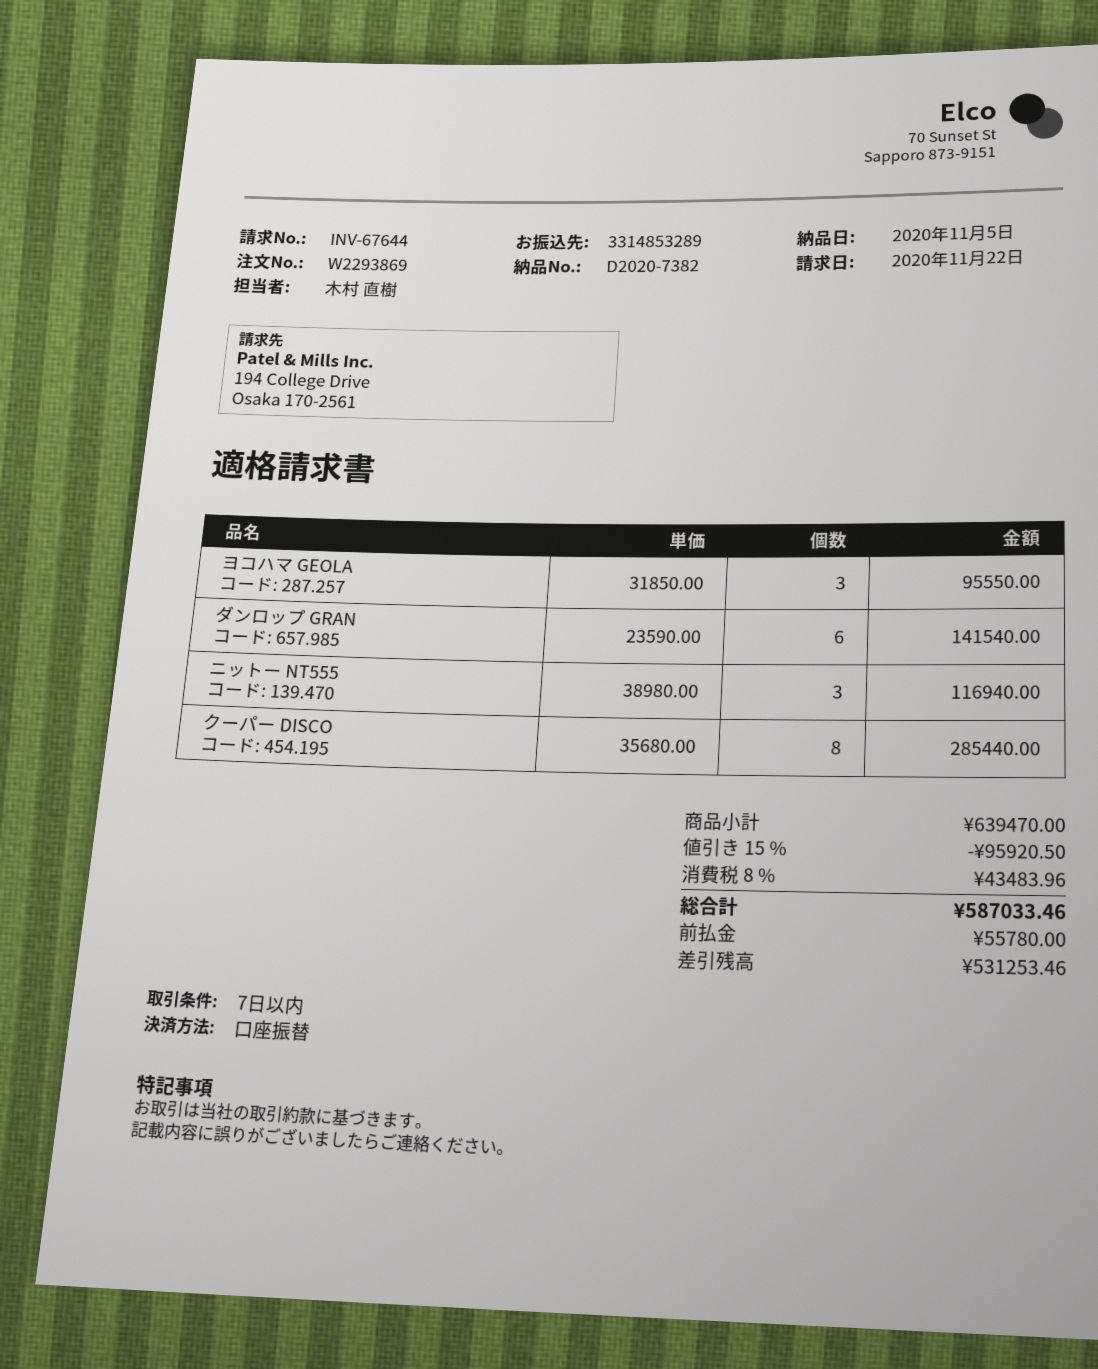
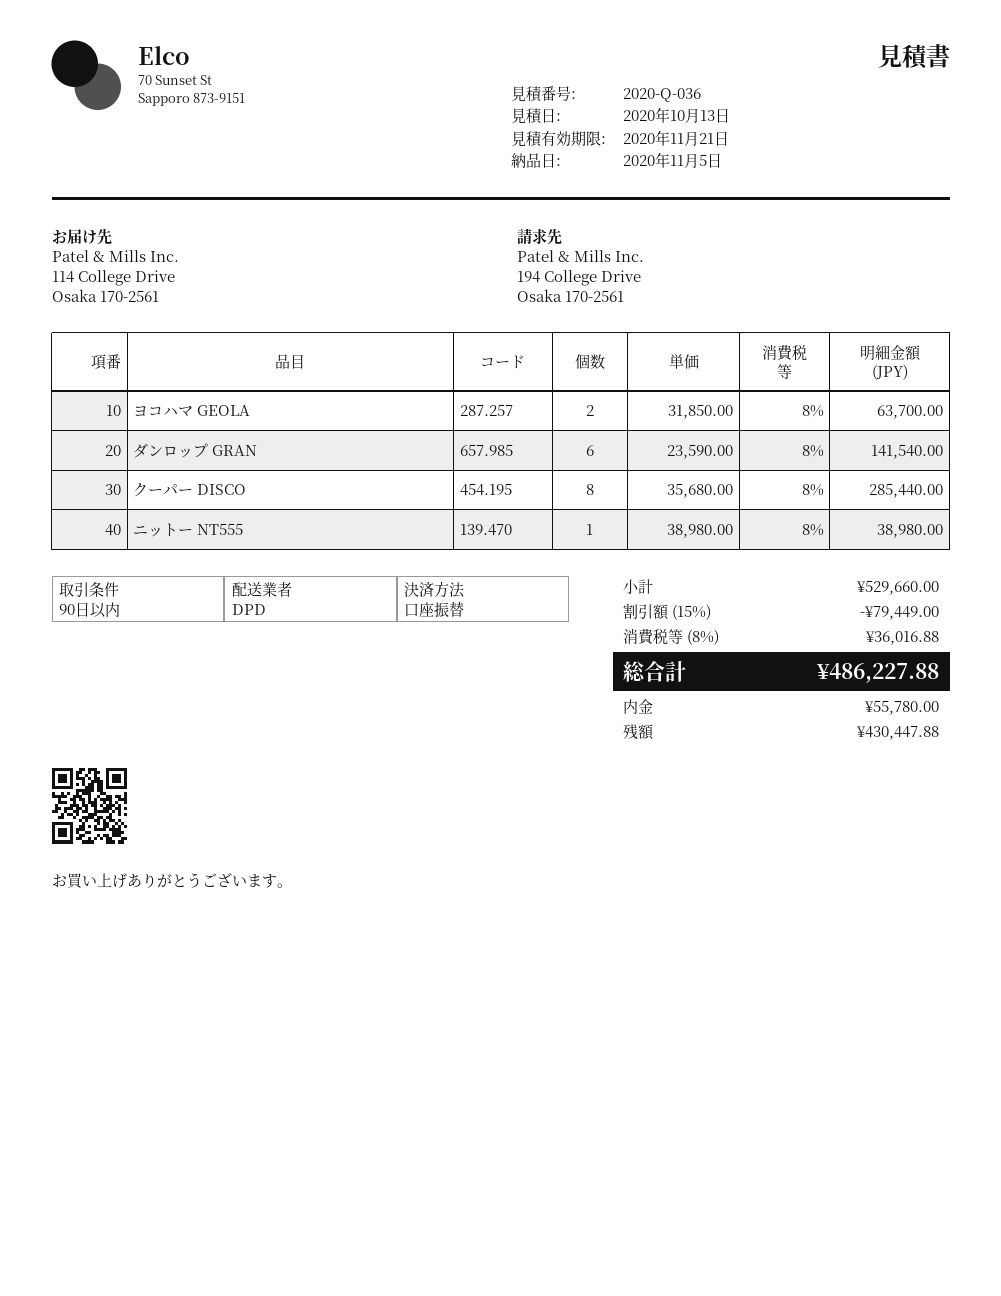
payment terms: 7 days -> 90 days
ヨコハマ GEOLA: 3 x 31850.00 = 95550.00 -> 2 x 31850.00 = 63700.00
ニットー NT555: 3 x 38980.00 = 116940.00 -> 1 x 38980.00 = 38980.00
subtotal: 639470.00 -> 529660.00
discount: 15% = 95920.50 -> 15% = 79449.00
tax: 8% = 43483.96 -> 8% = 36016.88
total: 587033.46 -> 486227.88
balance: 531253.46 -> 430447.88

